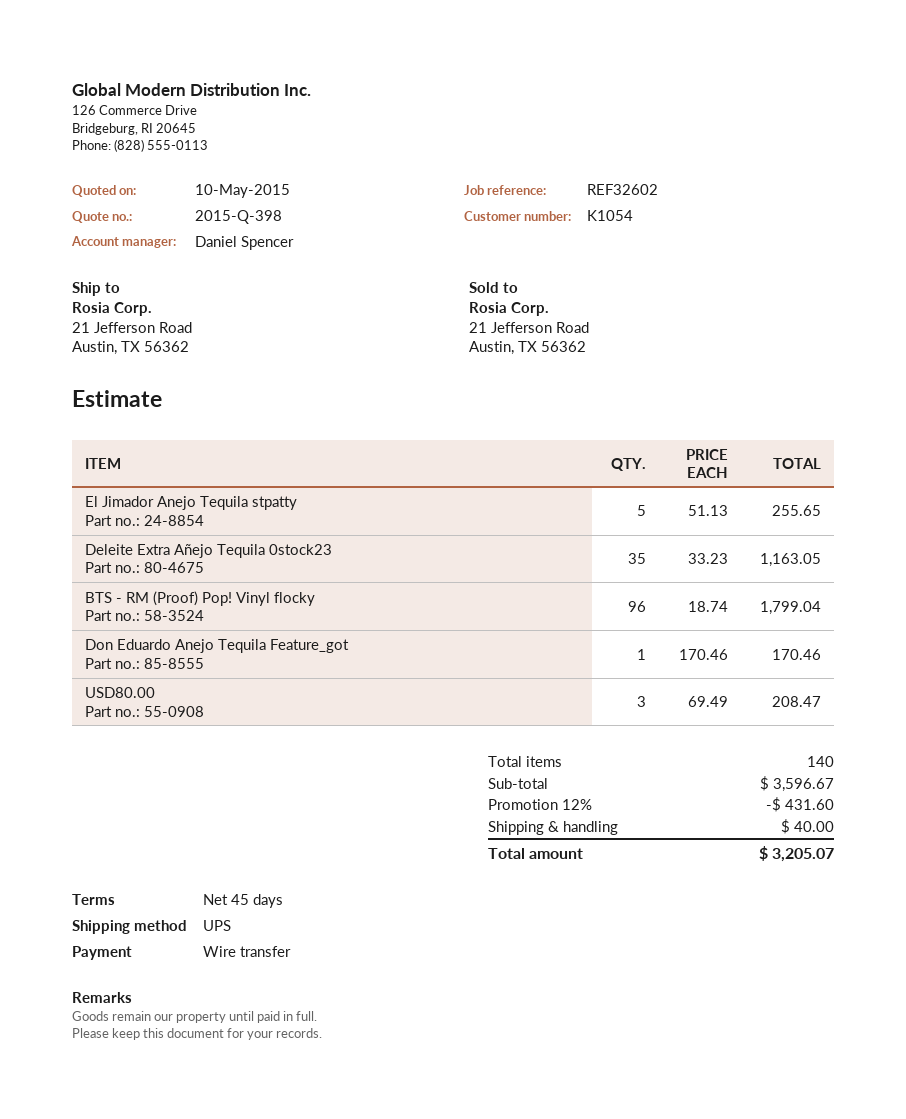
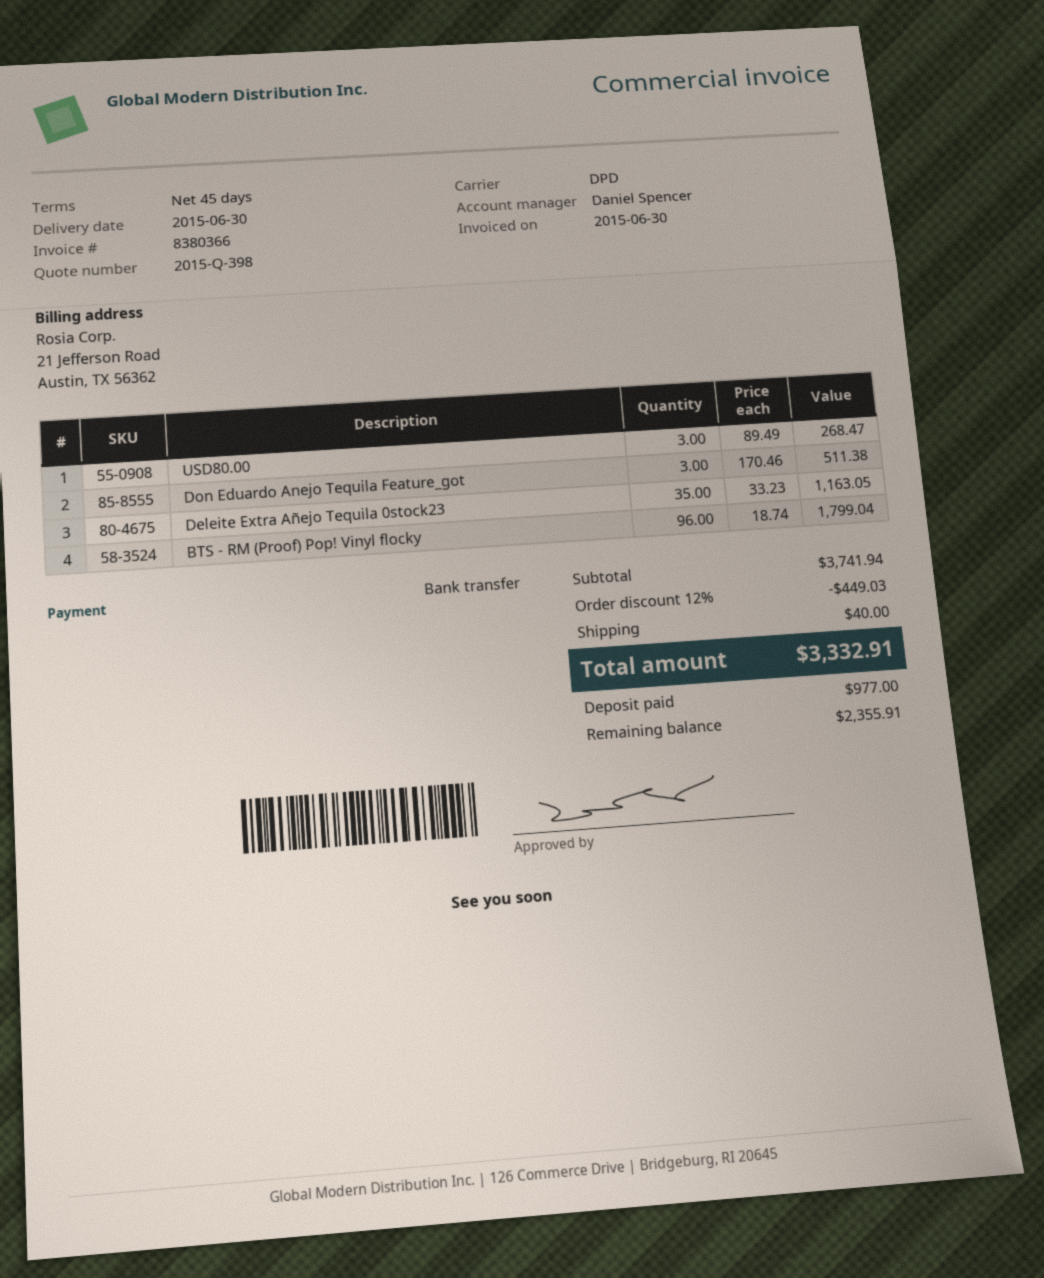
shipping method: UPS -> DPD
El Jimador Anejo Tequila stpatty: 5 x 51.13 = 255.65 -> none
Don Eduardo Anejo Tequila Feature_got: 1 x 170.46 = 170.46 -> 3 x 170.46 = 511.38
USD80.00: 3 x 69.49 = 208.47 -> 3 x 89.49 = 268.47
subtotal: 3596.67 -> 3741.94
discount: 12% = 431.60 -> 12% = 449.03
total: 3205.07 -> 3332.91

